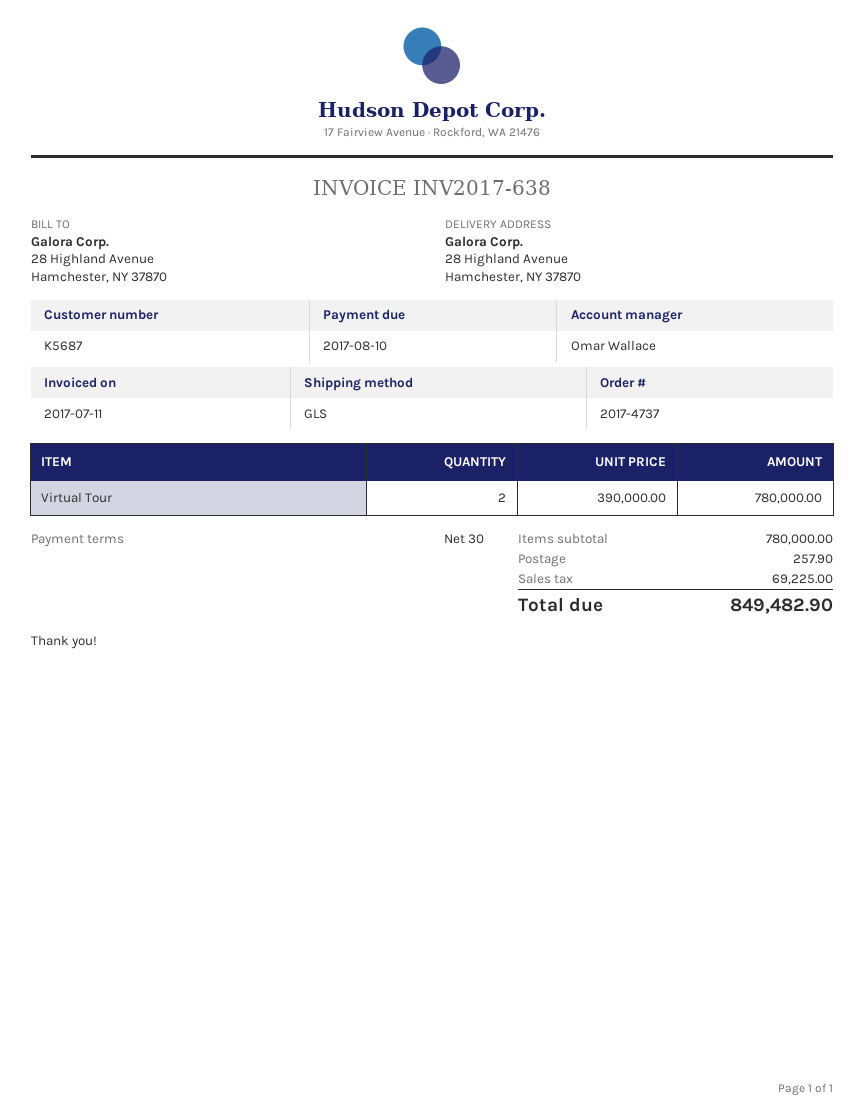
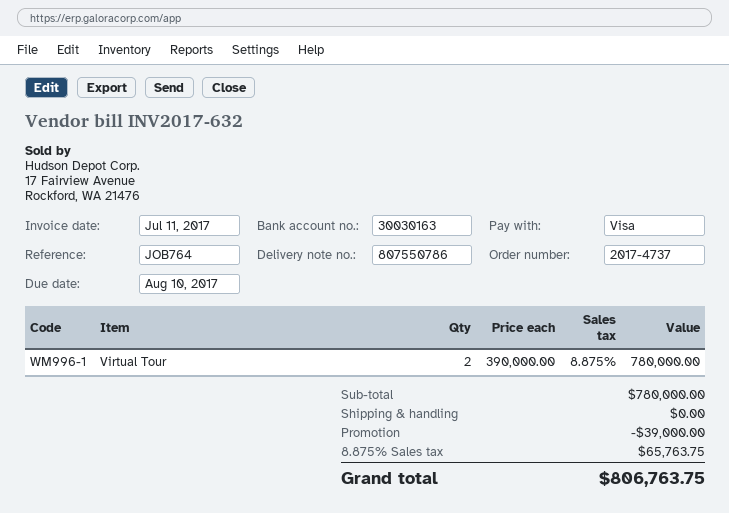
invoice number: INV2017-638 -> INV2017-632
discount: none -> 39000.00
shipping: 257.90 -> 0.00
tax: 69225.00 -> 65763.75
total: 849482.90 -> 806763.75

